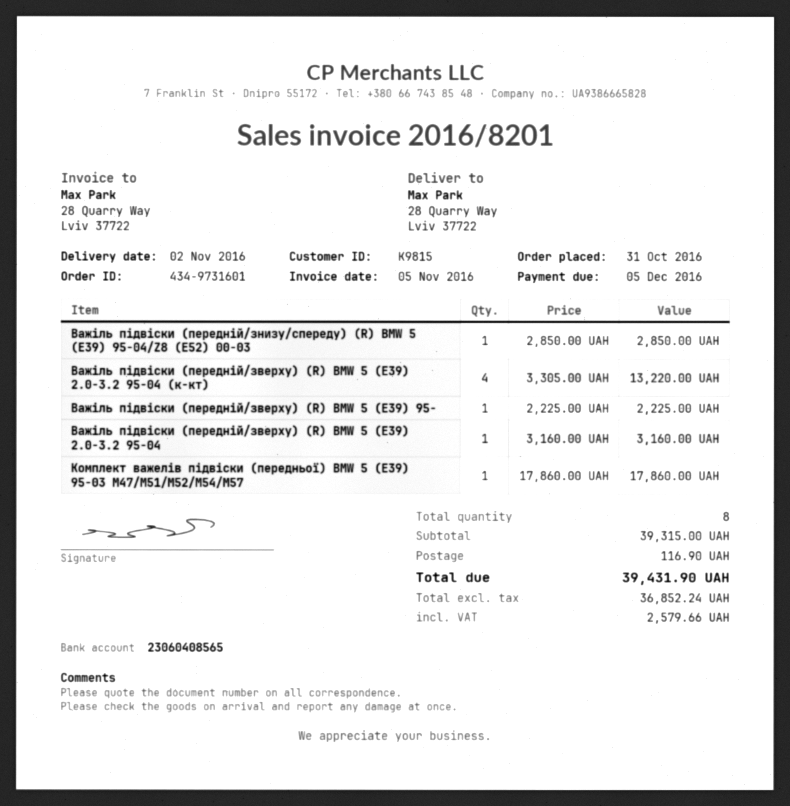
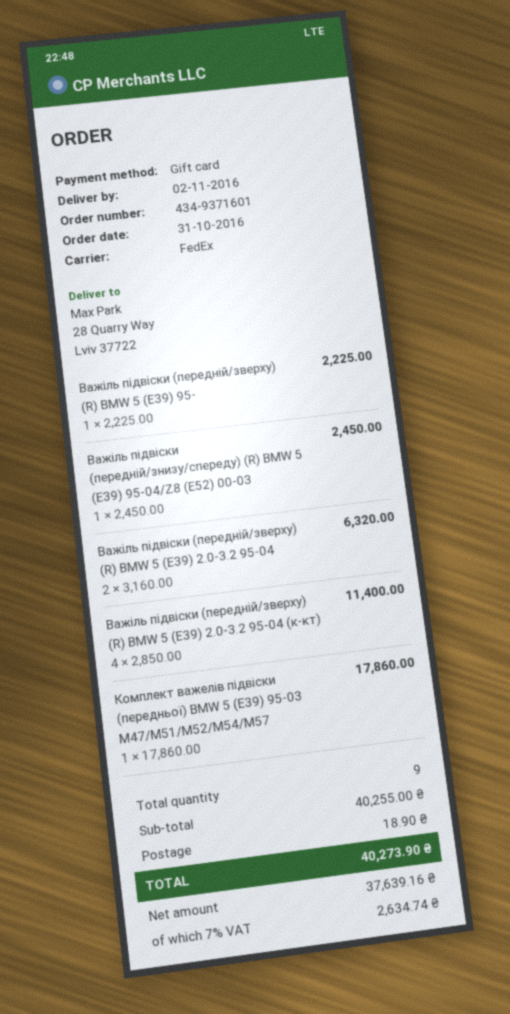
order number: 434-9731601 -> 434-9371601
Важіль підвіски (передній/знизу/спереду) (R) BMW 5 (E39) 95-04/Z8 (E52) 00-03: 1 x 2850.00 = 2850.00 -> 1 x 2450.00 = 2450.00
Важіль підвіски (передній/зверху) (R) BMW 5 (E39) 2.0-3.2 95-04 (к-кт): 4 x 3305.00 = 13220.00 -> 4 x 2850.00 = 11400.00
Важіль підвіски (передній/зверху) (R) BMW 5 (E39) 2.0-3.2 95-04: 1 x 3160.00 = 3160.00 -> 2 x 3160.00 = 6320.00
total quantity: 8 -> 9
subtotal: 39315.00 -> 40255.00
shipping: 116.90 -> 18.90
net: 36852.24 -> 37639.16
tax: 2579.66 -> 2634.74
total: 39431.90 -> 40273.90

